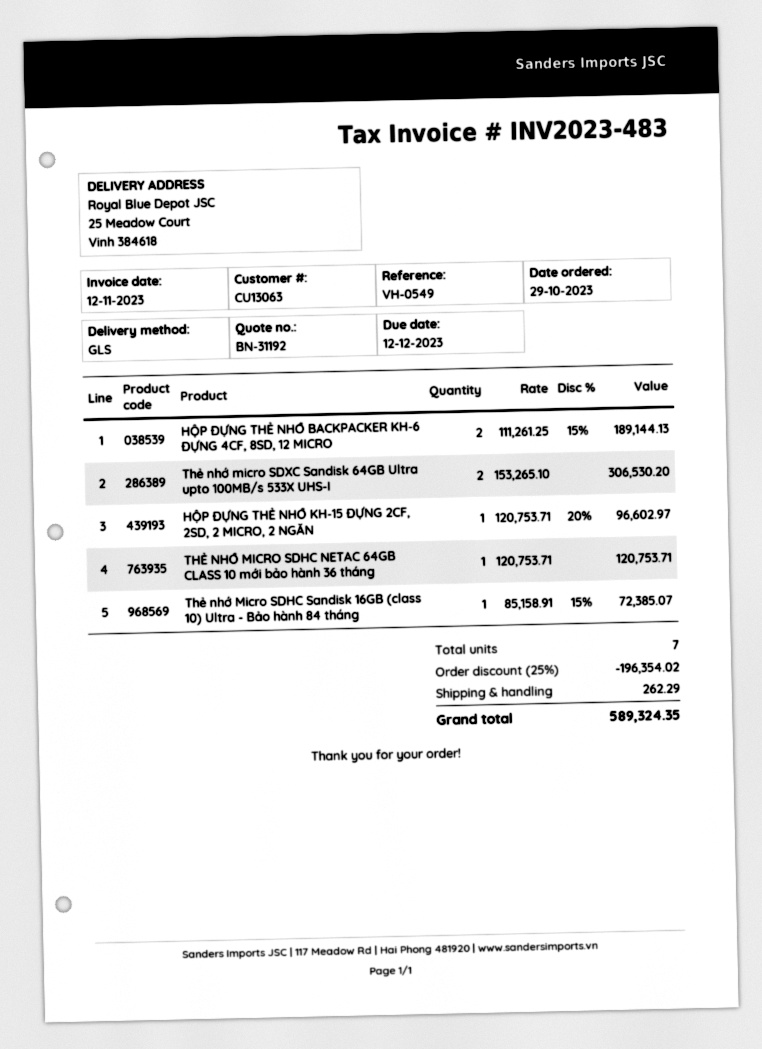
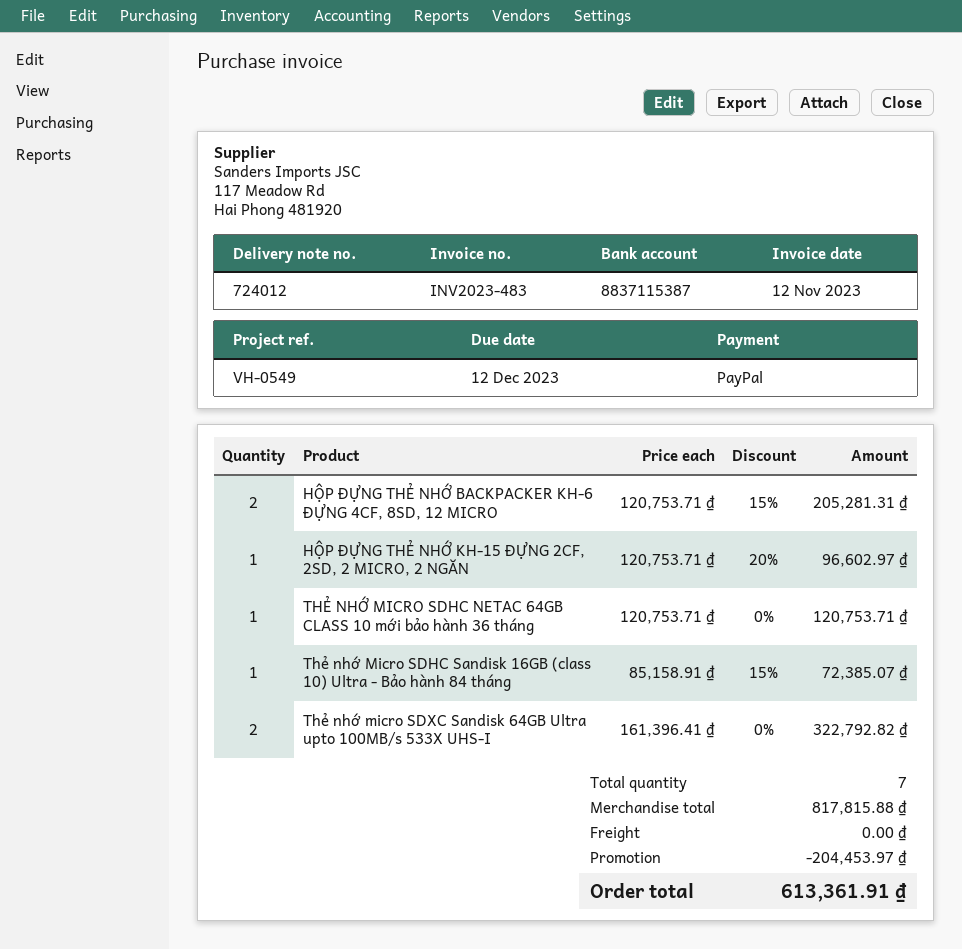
HỘP ĐỰNG THẺ NHỚ BACKPACKER KH-6 ĐỰNG 4CF, 8SD, 12 MICRO: 2 x 111261.25 - 15% = 189144.13 -> 2 x 120753.71 - 15% = 205281.31
Thẻ nhớ micro SDXC Sandisk 64GB Ultra upto 100MB/s 533X UHS-I: 2 x 153265.10 = 306530.20 -> 2 x 161396.41 = 322792.82
discount: 196354.02 -> 204453.97
shipping: 262.29 -> 0.00
total: 589324.35 -> 613361.91

